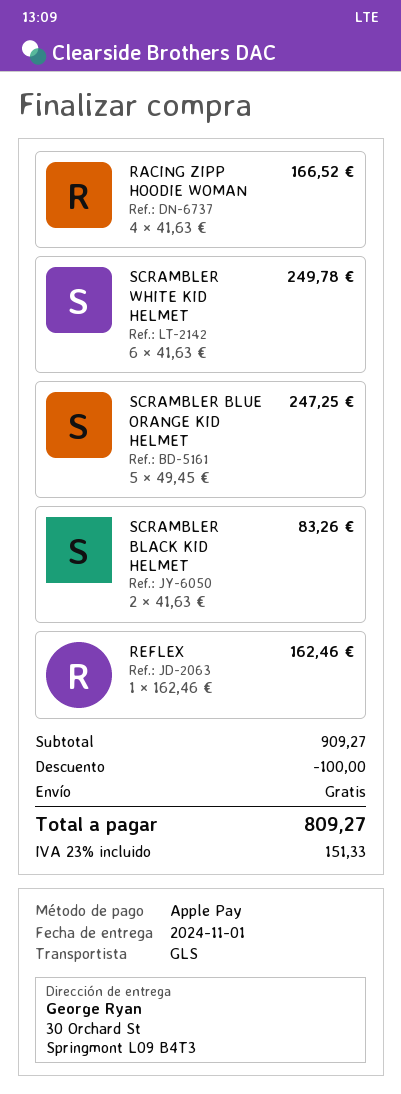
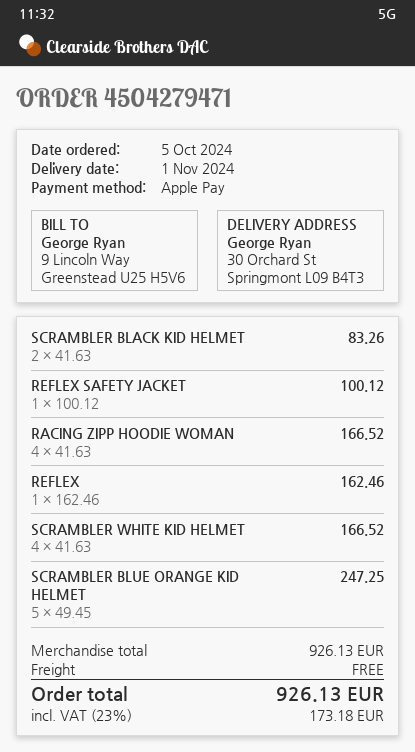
SCRAMBLER WHITE KID HELMET: 6 x 41.63 = 249.78 -> 4 x 41.63 = 166.52
REFLEX SAFETY JACKET: none -> 1 x 100.12 = 100.12
subtotal: 909.27 -> 926.13
discount: 100.00 -> none
tax: 23% = 151.33 -> 23% = 173.18
total: 809.27 -> 926.13

